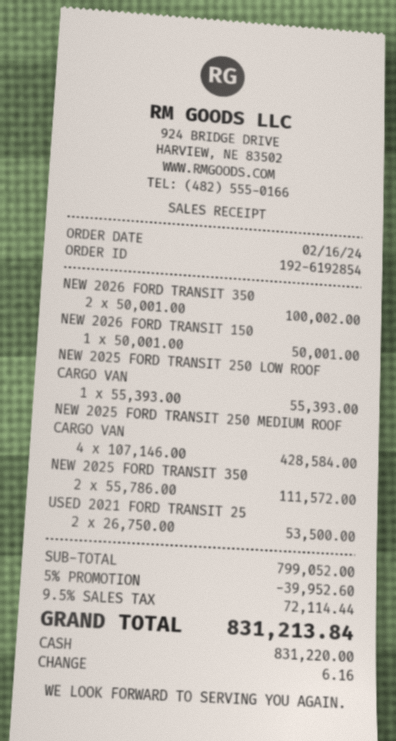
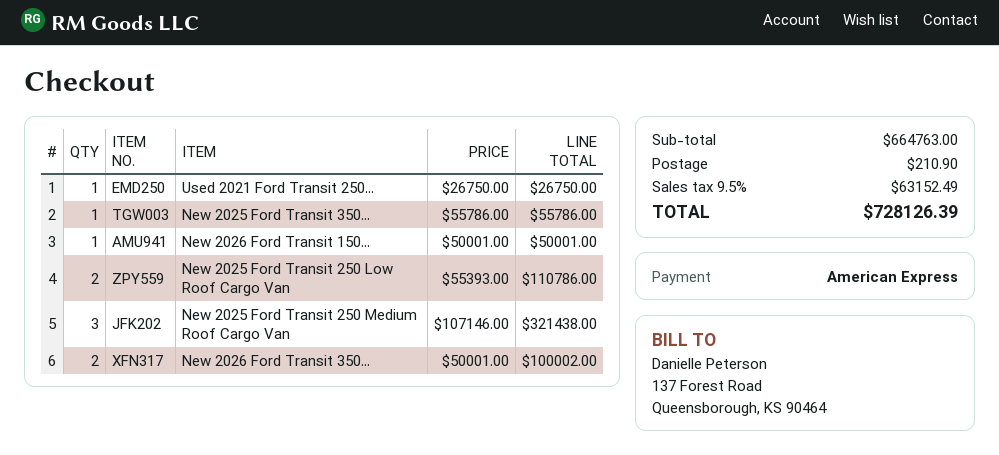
payment method: cash -> American Express
NEW 2025 FORD TRANSIT 250 LOW ROOF CARGO VAN: 1 x 55393.00 = 55393.00 -> 2 x 55393.00 = 110786.00
NEW 2025 FORD TRANSIT 250 MEDIUM ROOF CARGO VAN: 4 x 107146.00 = 428584.00 -> 3 x 107146.00 = 321438.00
NEW 2025 FORD TRANSIT 350: 2 x 55786.00 = 111572.00 -> 1 x 55786.00 = 55786.00
USED 2021 FORD TRANSIT 25: 2 x 26750.00 = 53500.00 -> 1 x 26750.00 = 26750.00
subtotal: 799052.00 -> 664763.00
discount: 5% = 39952.60 -> none
shipping: none -> 210.90
tax: 9.5% = 72114.44 -> 9.5% = 63152.49
total: 831213.84 -> 728126.39

